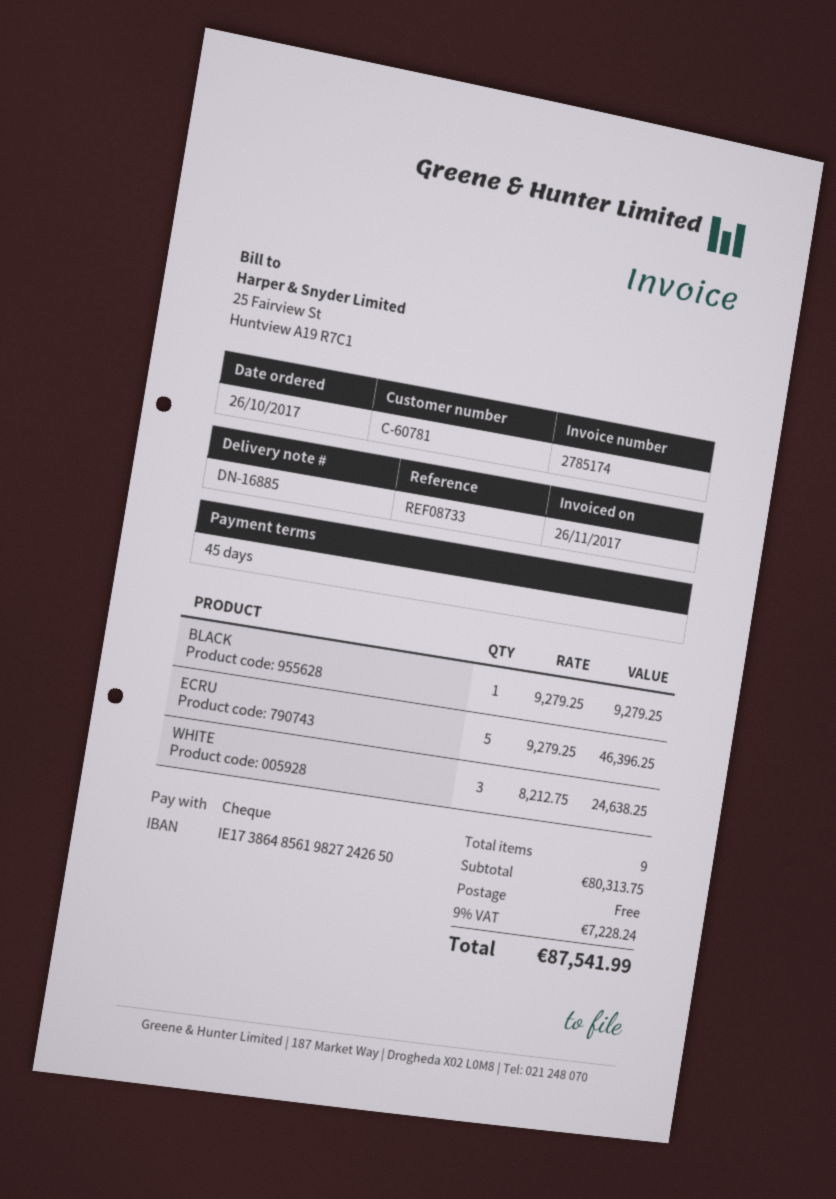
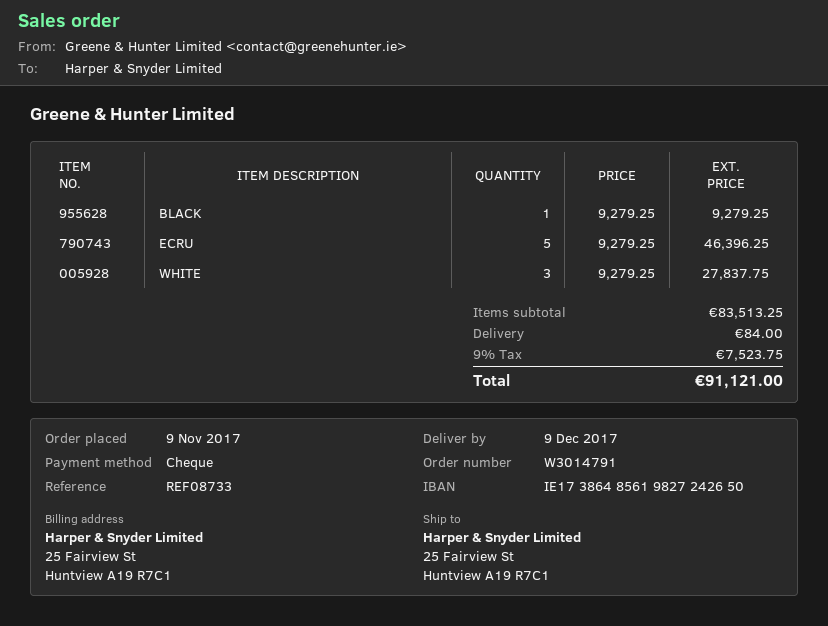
order date: 2017-10-26 -> 2017-11-09
WHITE: 3 x 8212.75 = 24638.25 -> 3 x 9279.25 = 27837.75
subtotal: 80313.75 -> 83513.25
shipping: 0.00 -> 84.00
tax: 9% = 7228.24 -> 9% = 7523.75
total: 87541.99 -> 91121.00

